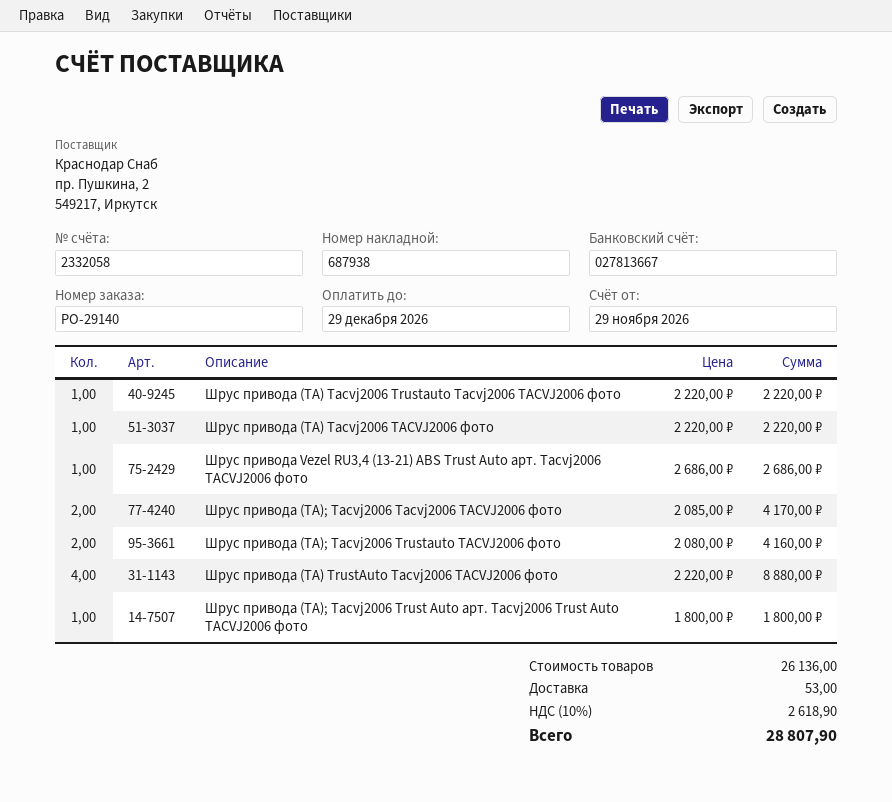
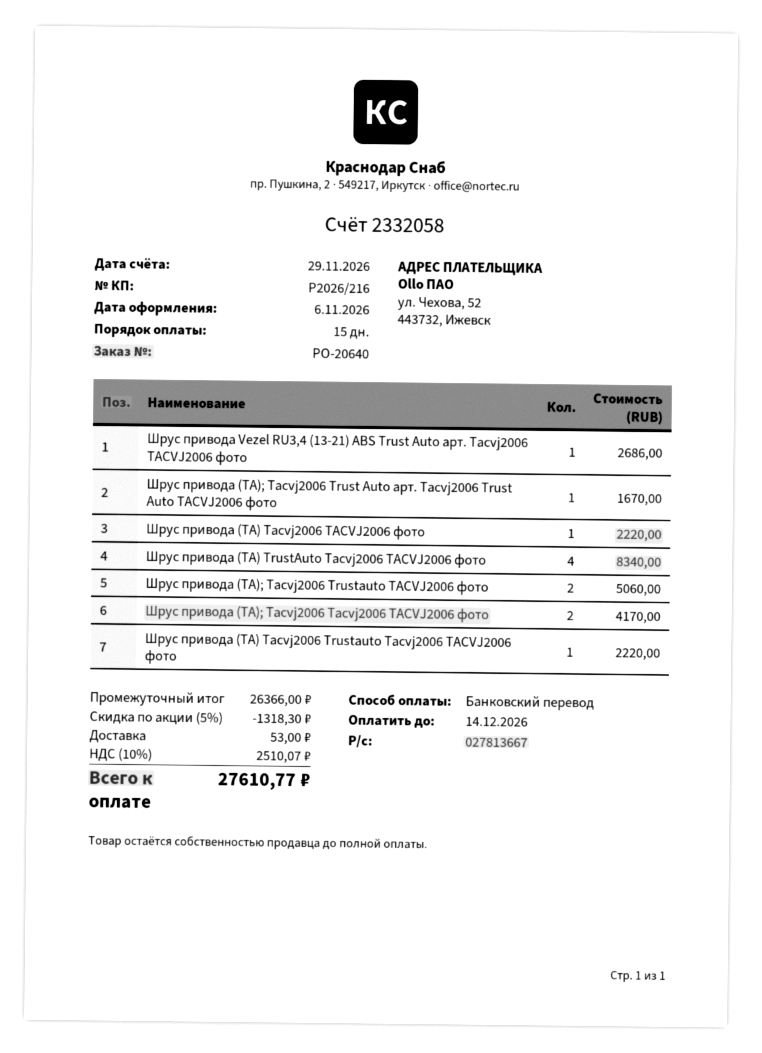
order number: PO-29140 -> PO-20640
due date: 2026-12-29 -> 2026-12-14
Шрус привода (TA); Tacvj2006 Trustauto TACVJ2006 фото: 2 for 4160.00 -> 2 for 5060.00
Шрус привода (TA) TrustAuto Tacvj2006 TACVJ2006 фото: 4 for 8880.00 -> 4 for 8340.00
Шрус привода (TA); Tacvj2006 Trust Auto арт. Tacvj2006 Trust Auto TACVJ2006 фото: 1 for 1800.00 -> 1 for 1670.00
subtotal: 26136.00 -> 26366.00
discount: none -> 5% = 1318.30
tax: 10% = 2618.90 -> 10% = 2510.07
total: 28807.90 -> 27610.77

